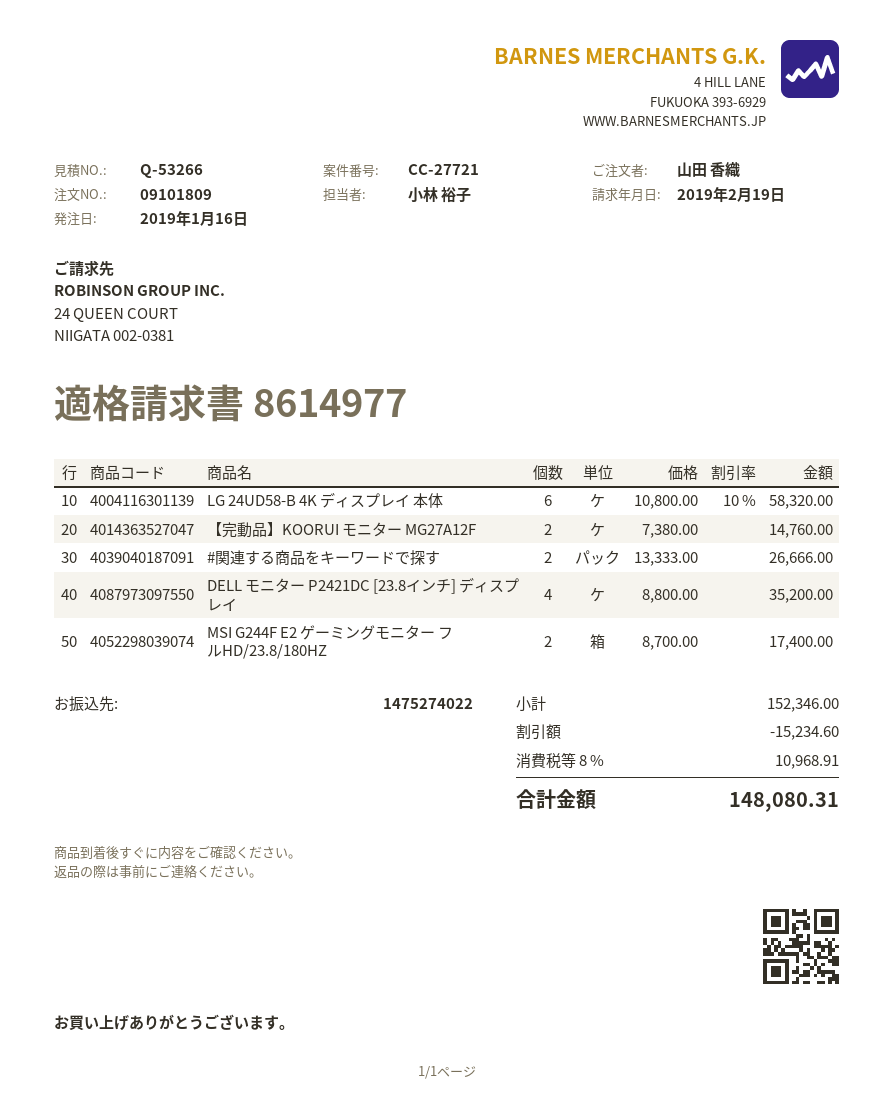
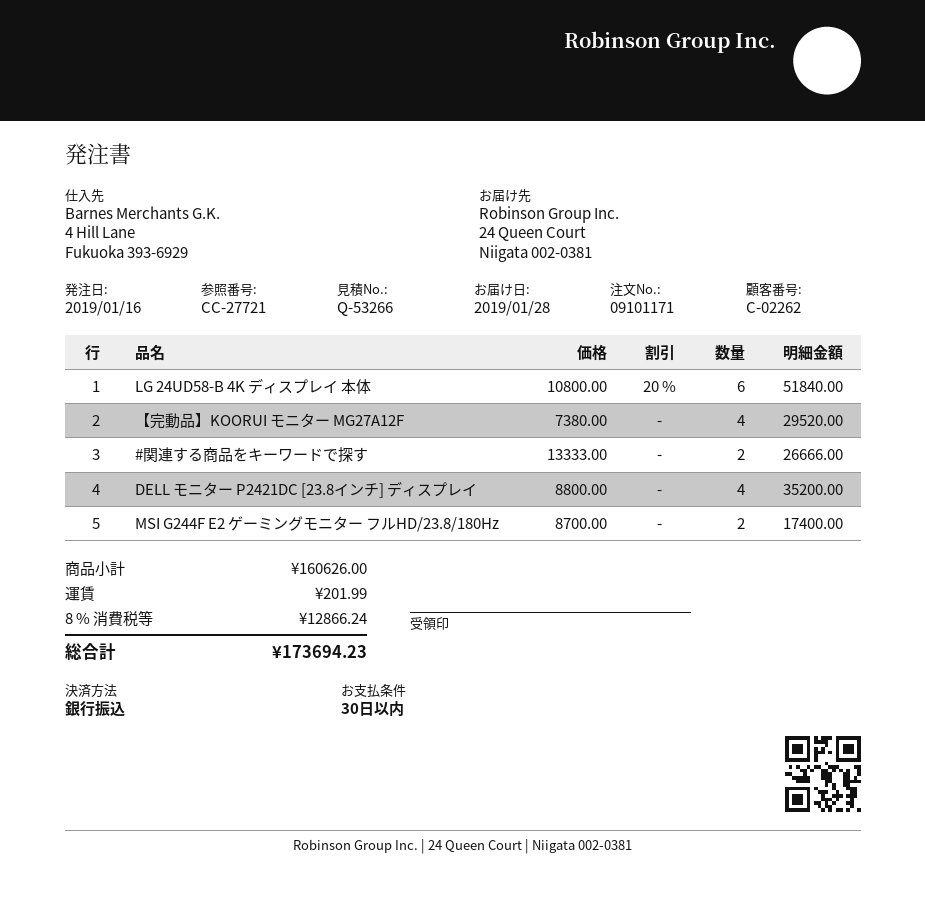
order number: 09101809 -> 09101171
LG 24UD58-B 4K ディスプレイ 本体: 6 x 10800.00 - 10% = 58320.00 -> 6 x 10800.00 - 20% = 51840.00
【完動品】KOORUI モニター MG27A12F: 2 x 7380.00 = 14760.00 -> 4 x 7380.00 = 29520.00
subtotal: 152346.00 -> 160626.00
discount: 15234.60 -> none
shipping: none -> 201.99
tax: 8% = 10968.91 -> 8% = 12866.24
total: 148080.31 -> 173694.23

